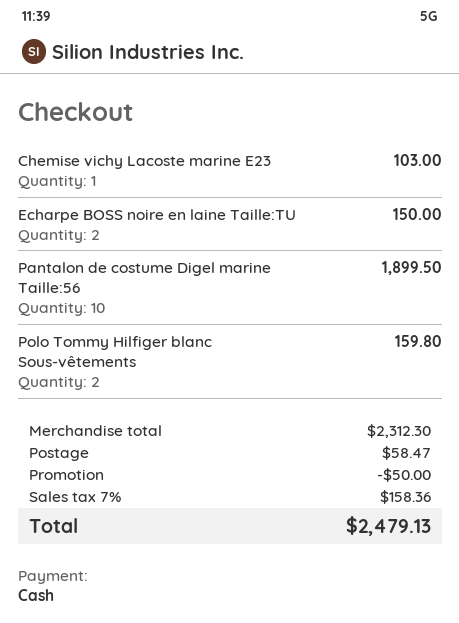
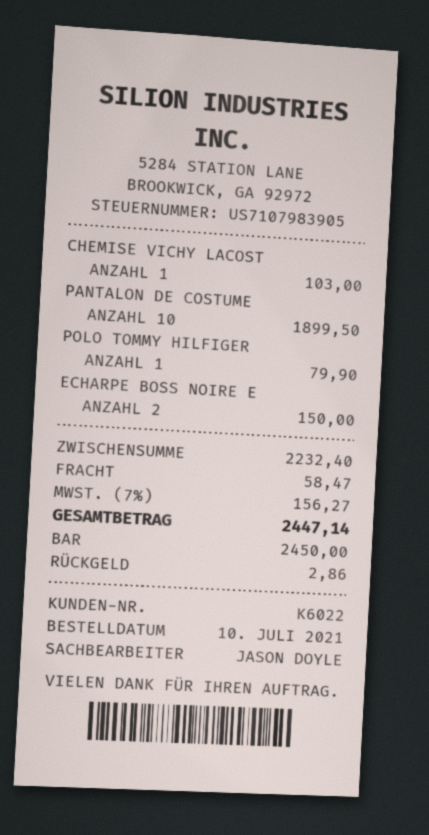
Polo Tommy Hilfiger blanc Sous-vêtements: 2 for 159.80 -> 1 for 79.90
subtotal: 2312.30 -> 2232.40
discount: 50.00 -> none
tax: 7% = 158.36 -> 7% = 156.27
total: 2479.13 -> 2447.14

